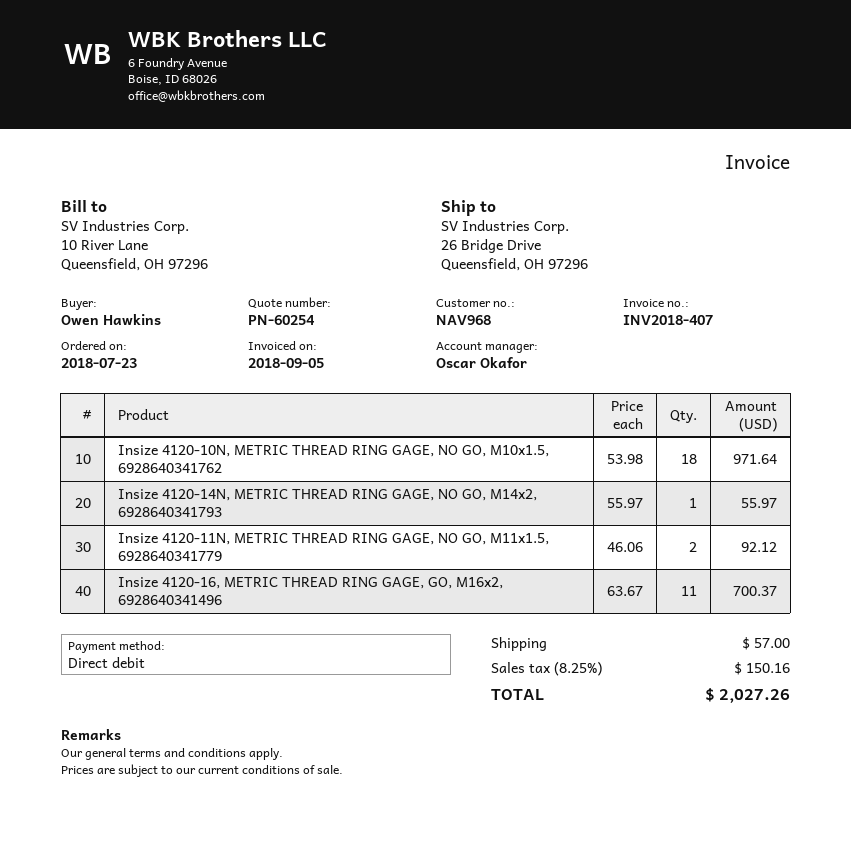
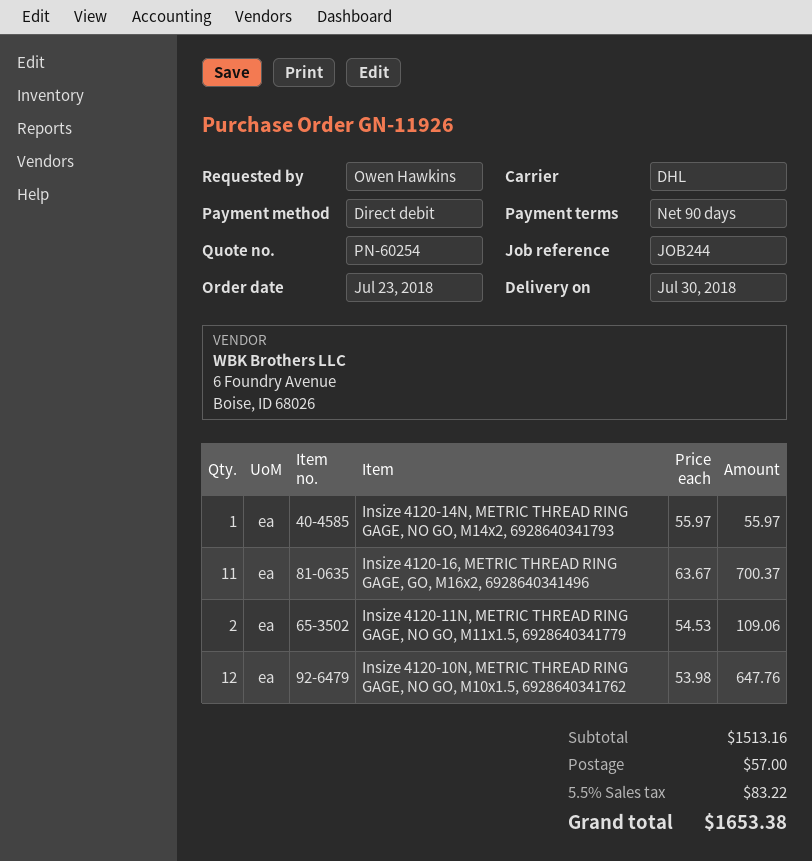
Insize 4120-10N, METRIC THREAD RING GAGE, NO GO, M10x1.5, 6928640341762: 18 x 53.98 = 971.64 -> 12 x 53.98 = 647.76
Insize 4120-11N, METRIC THREAD RING GAGE, NO GO, M11x1.5, 6928640341779: 2 x 46.06 = 92.12 -> 2 x 54.53 = 109.06
tax: 8.25% = 150.16 -> 5.5% = 83.22
total: 2027.26 -> 1653.38

